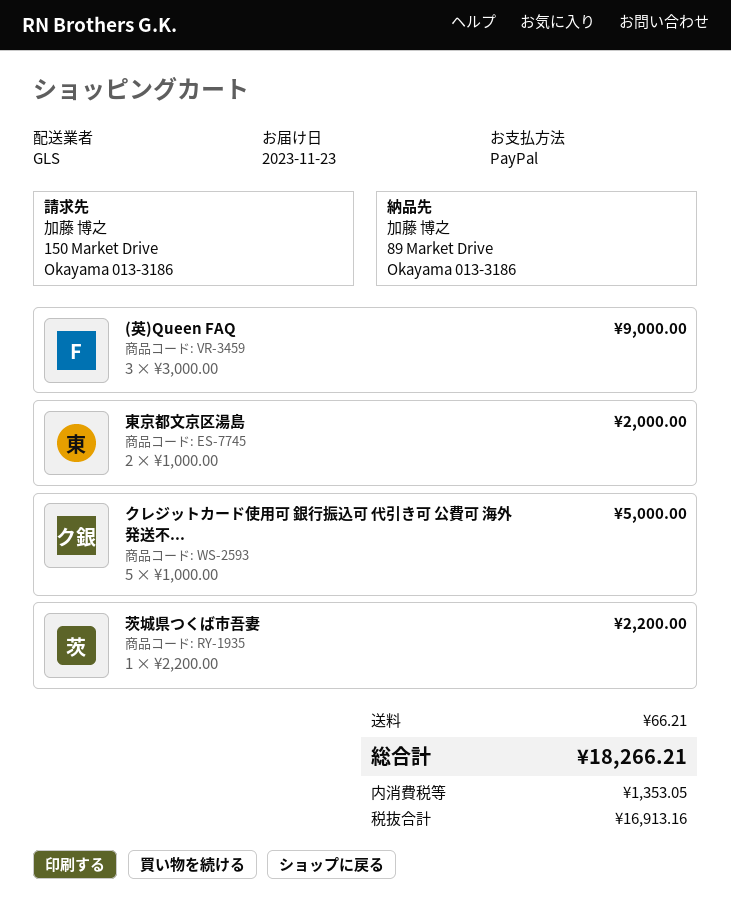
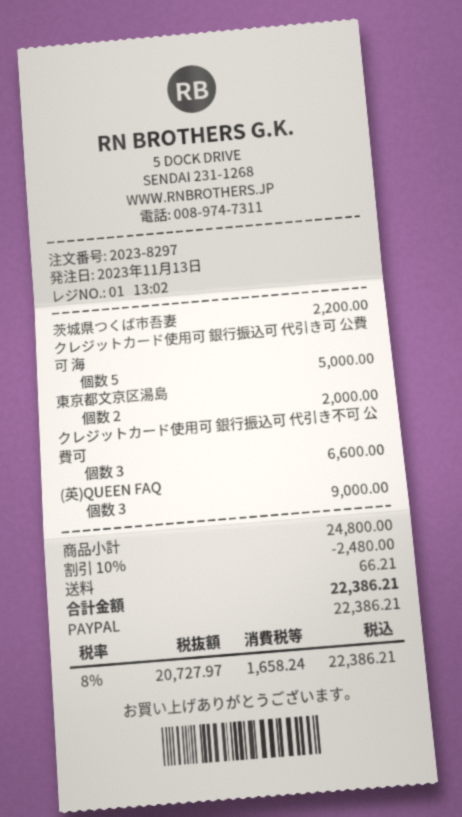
クレジットカード使用可 銀行振込可 代引き不可 公費可: none -> 3 for 6600.00
discount: none -> 10% = 2480.00
net: 16913.16 -> 20727.97
tax: 1353.05 -> 1658.24
total: 18266.21 -> 22386.21

